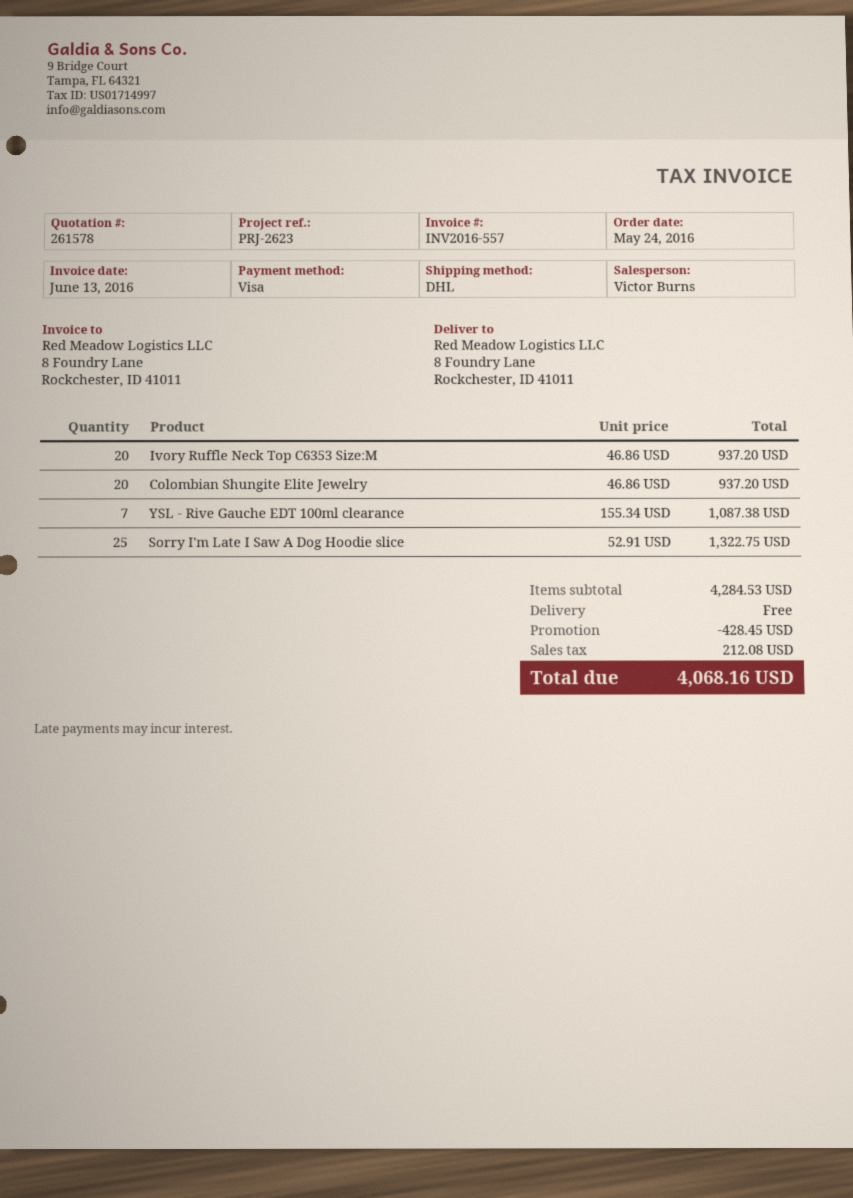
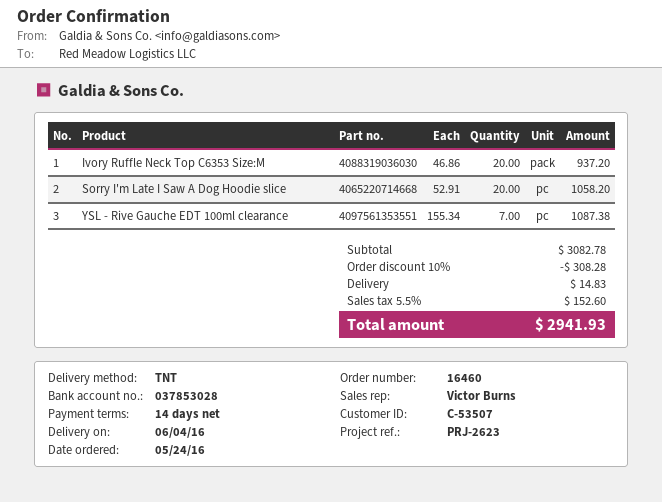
shipping method: DHL -> TNT
Colombian Shungite Elite Jewelry: 20 x 46.86 = 937.20 -> none
Sorry I'm Late I Saw A Dog Hoodie slice: 25 x 52.91 = 1322.75 -> 20 x 52.91 = 1058.20
subtotal: 4284.53 -> 3082.78
discount: 428.45 -> 308.28
shipping: 0.00 -> 14.83
tax: 212.08 -> 152.60
total: 4068.16 -> 2941.93

